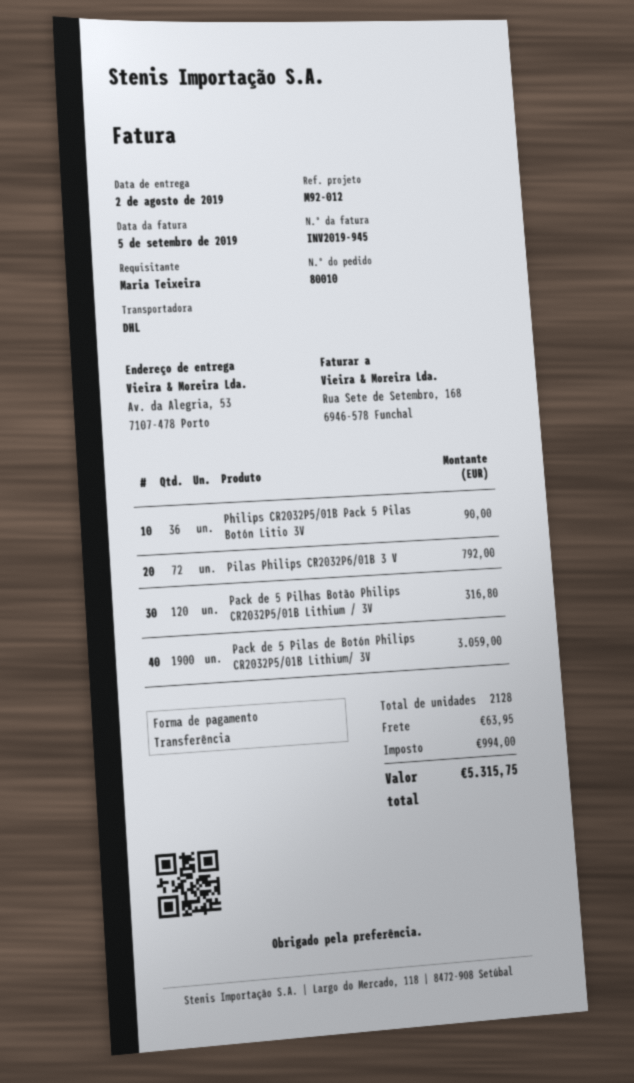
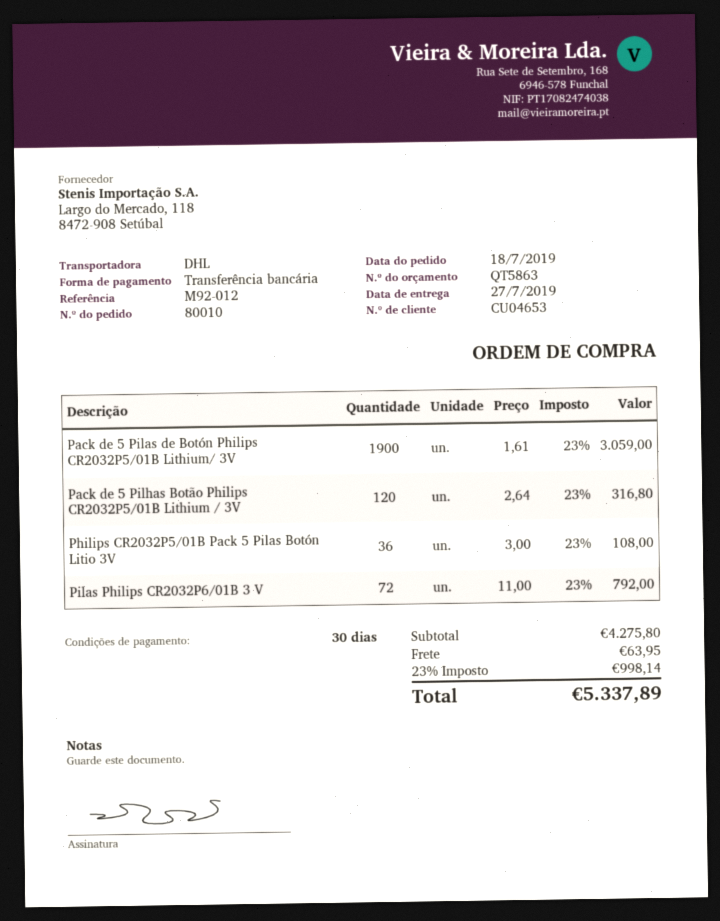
delivery date: 2019-08-02 -> 2019-07-27
Philips CR2032P5/01B Pack 5 Pilas Botón Litio 3V: 36 for 90.00 -> 36 for 108.00
tax: 994.00 -> 998.14
total: 5315.75 -> 5337.89

